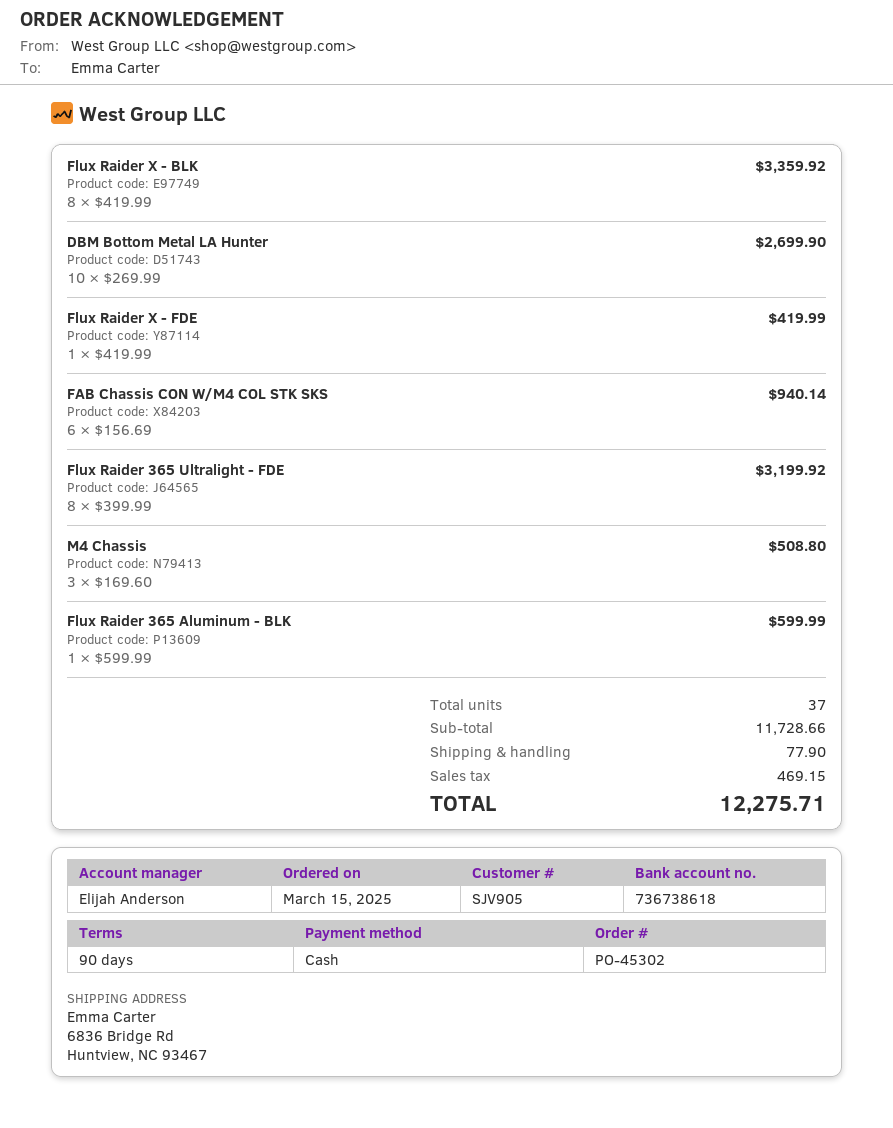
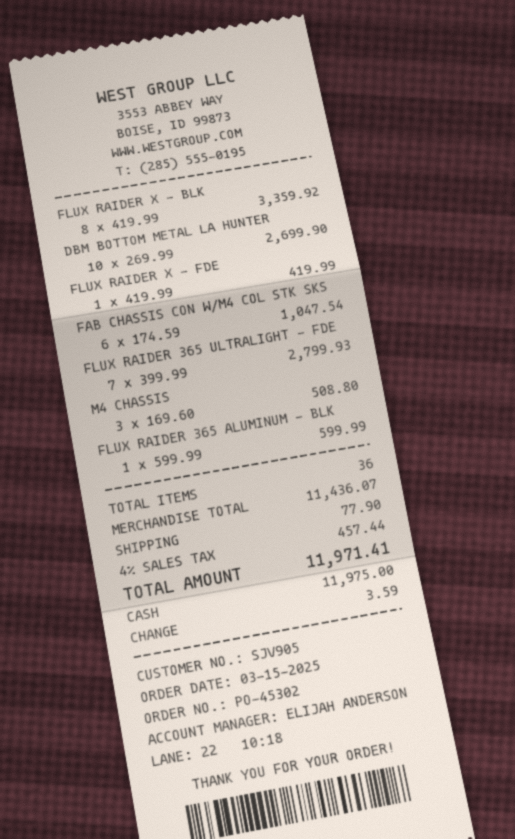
FAB Chassis CON W/M4 COL STK SKS: 6 x 156.69 = 940.14 -> 6 x 174.59 = 1047.54
Flux Raider 365 Ultralight - FDE: 8 x 399.99 = 3199.92 -> 7 x 399.99 = 2799.93
total quantity: 37 -> 36
subtotal: 11728.66 -> 11436.07
tax: 469.15 -> 457.44
total: 12275.71 -> 11971.41

